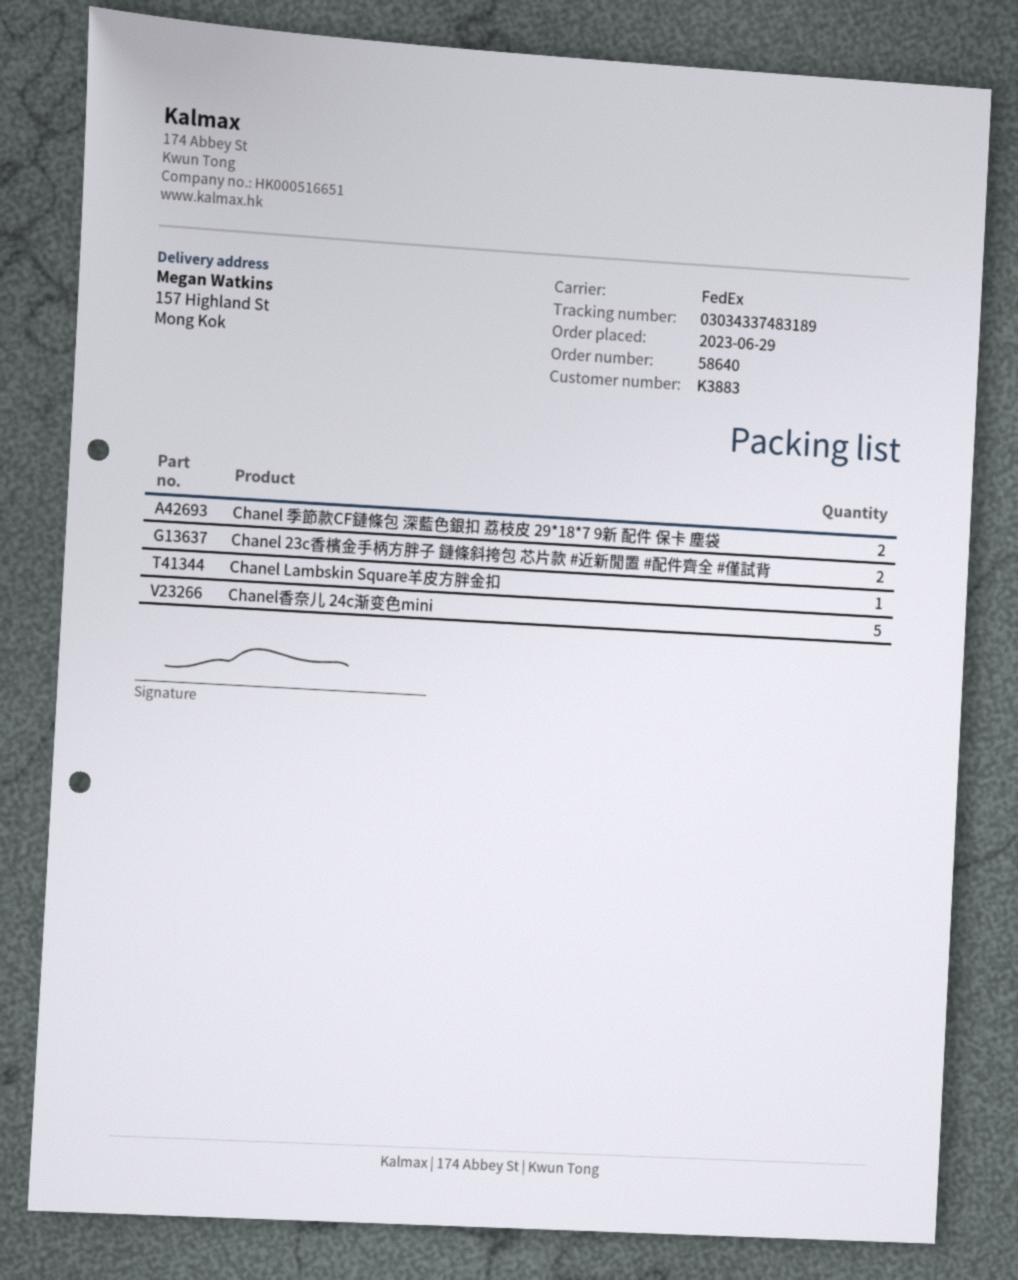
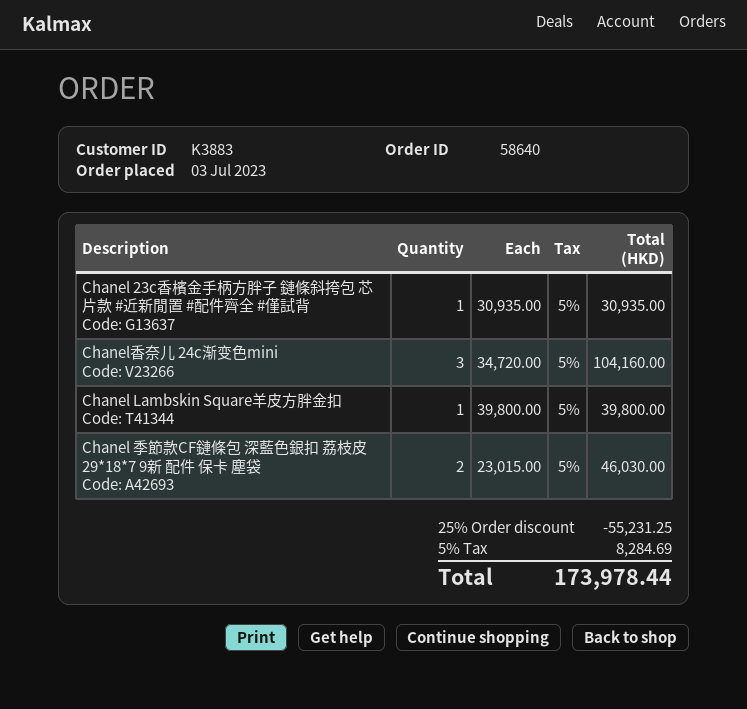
order date: 2023-06-29 -> 2023-07-03
Chanel 23c香檳金手柄方胖子 鏈條斜挎包 芯片款 #近新閒置 #配件齊全 #僅試背: 2 -> 1
Chanel香奈儿 24c渐变色mini: 5 -> 3

